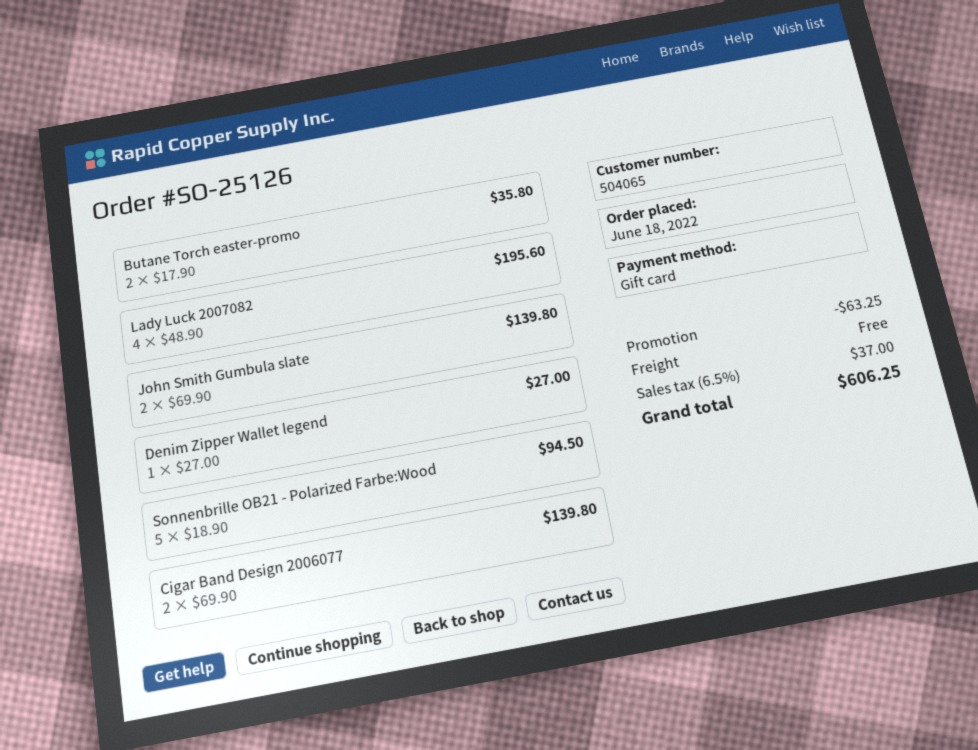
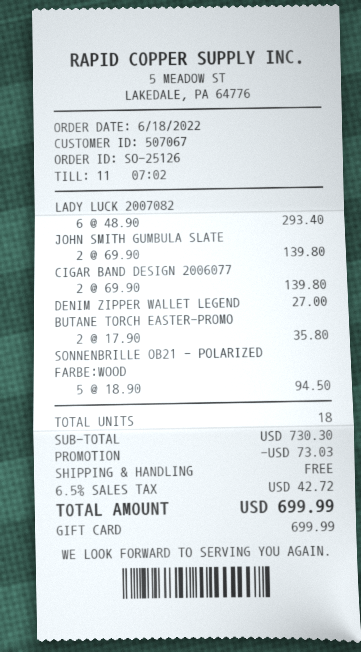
customer number: 504065 -> 507067
Lady Luck 2007082: 4 x 48.90 = 195.60 -> 6 x 48.90 = 293.40
discount: 63.25 -> 73.03
tax: 6.5% = 37.00 -> 6.5% = 42.72
total: 606.25 -> 699.99

